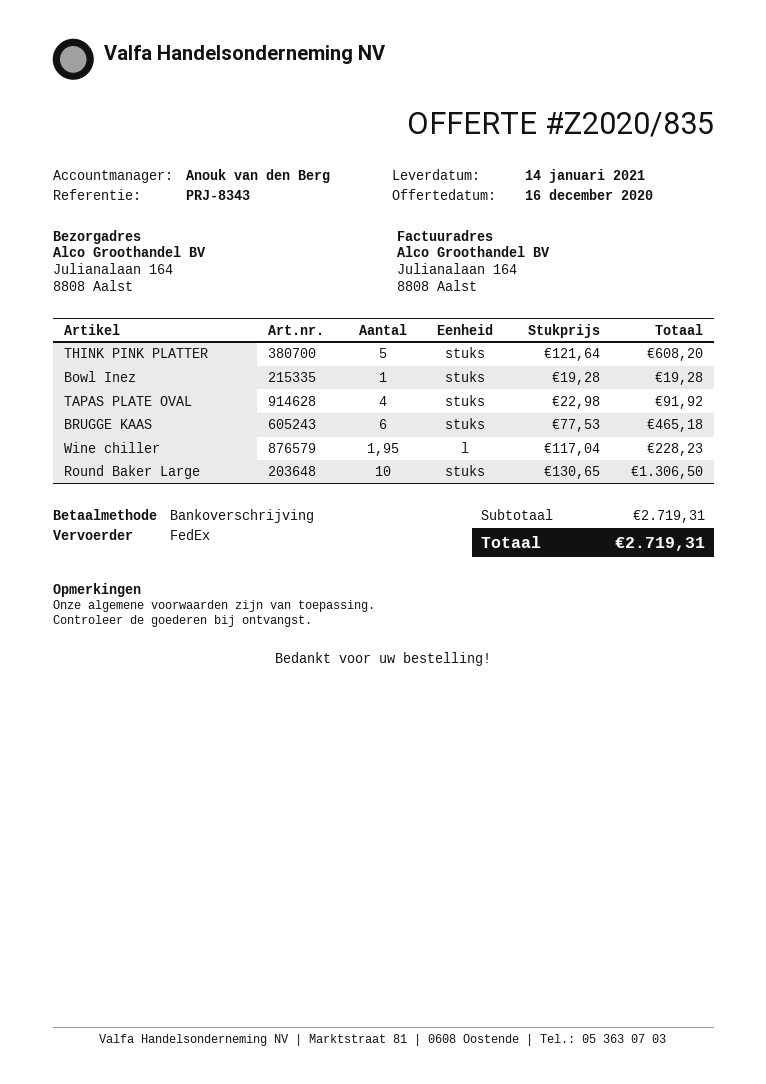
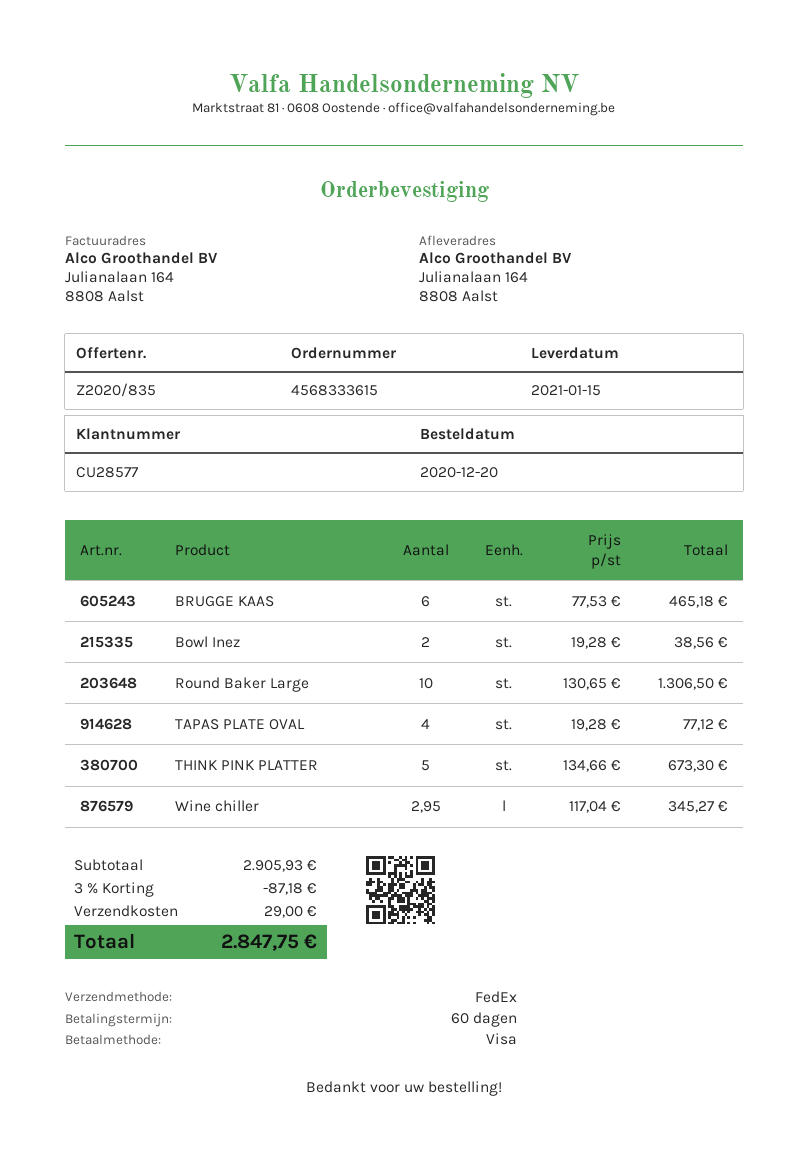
delivery date: 2021-01-14 -> 2021-01-15
payment method: bank transfer -> Visa
THINK PINK PLATTER: 5 x 121.64 = 608.20 -> 5 x 134.66 = 673.30
Bowl Inez: 1 x 19.28 = 19.28 -> 2 x 19.28 = 38.56
TAPAS PLATE OVAL: 4 x 22.98 = 91.92 -> 4 x 19.28 = 77.12
Wine chiller: 1.95 x 117.04 = 228.23 -> 2.95 x 117.04 = 345.27
subtotal: 2719.31 -> 2905.93
discount: none -> 3% = 87.18
shipping: none -> 29.00
total: 2719.31 -> 2847.75

